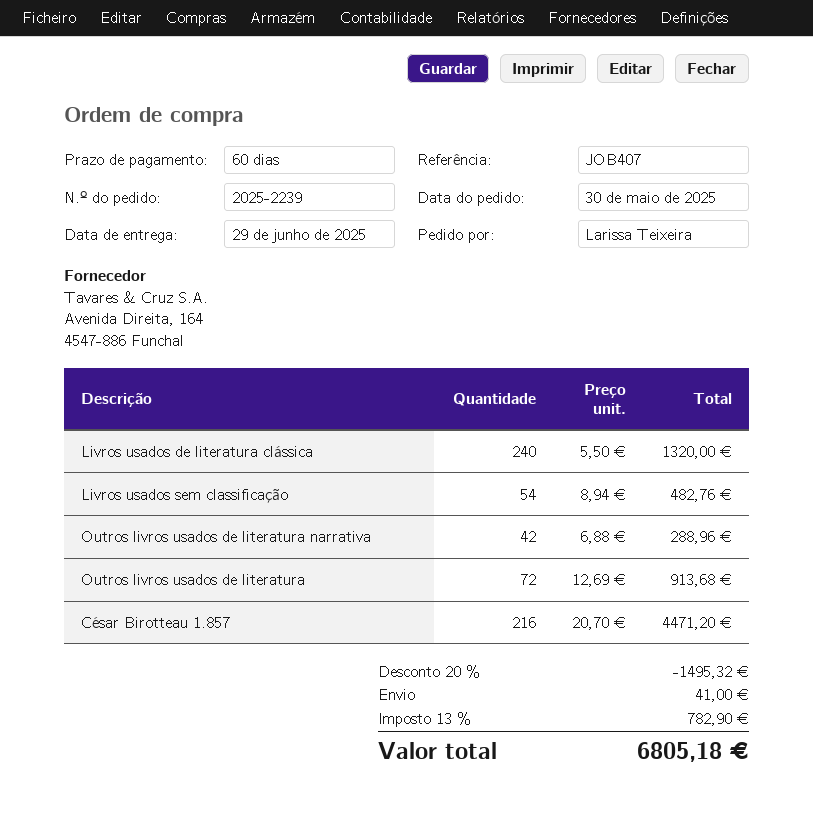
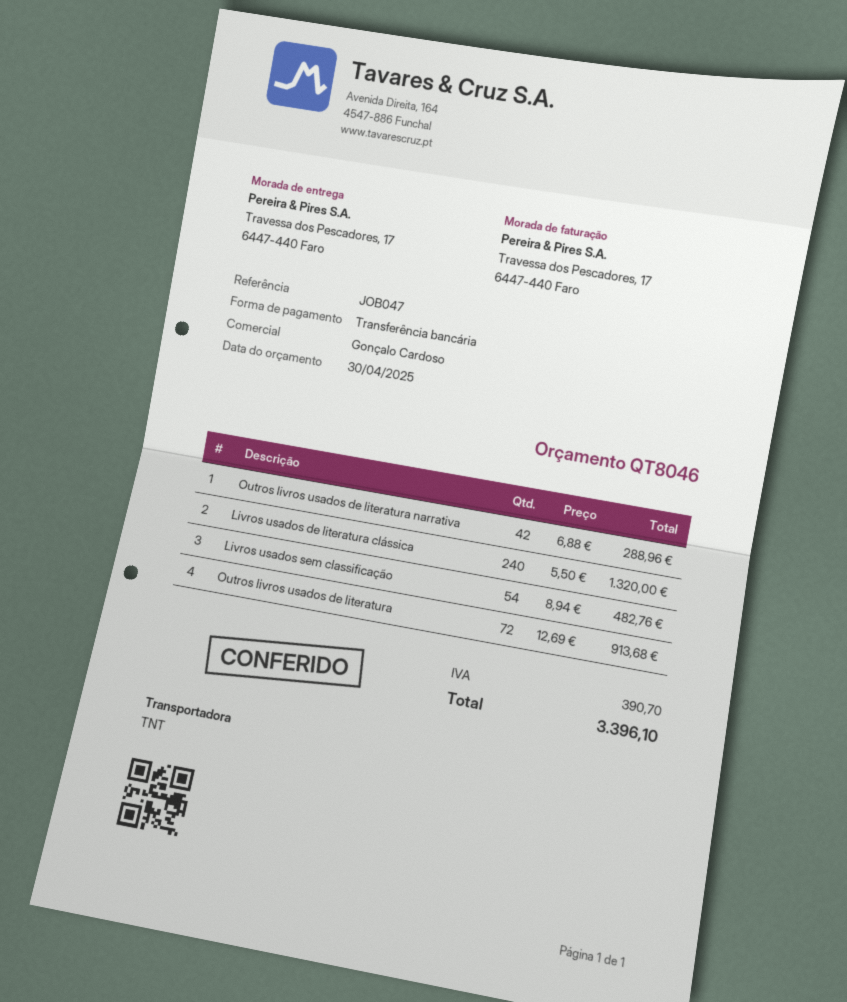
reference: JOB407 -> JOB047
César Birotteau 1.857: 216 x 20.70 = 4471.20 -> none
discount: 20% = 1495.32 -> none
shipping: 41.00 -> none
tax: 782.90 -> 390.70
total: 6805.18 -> 3396.10

